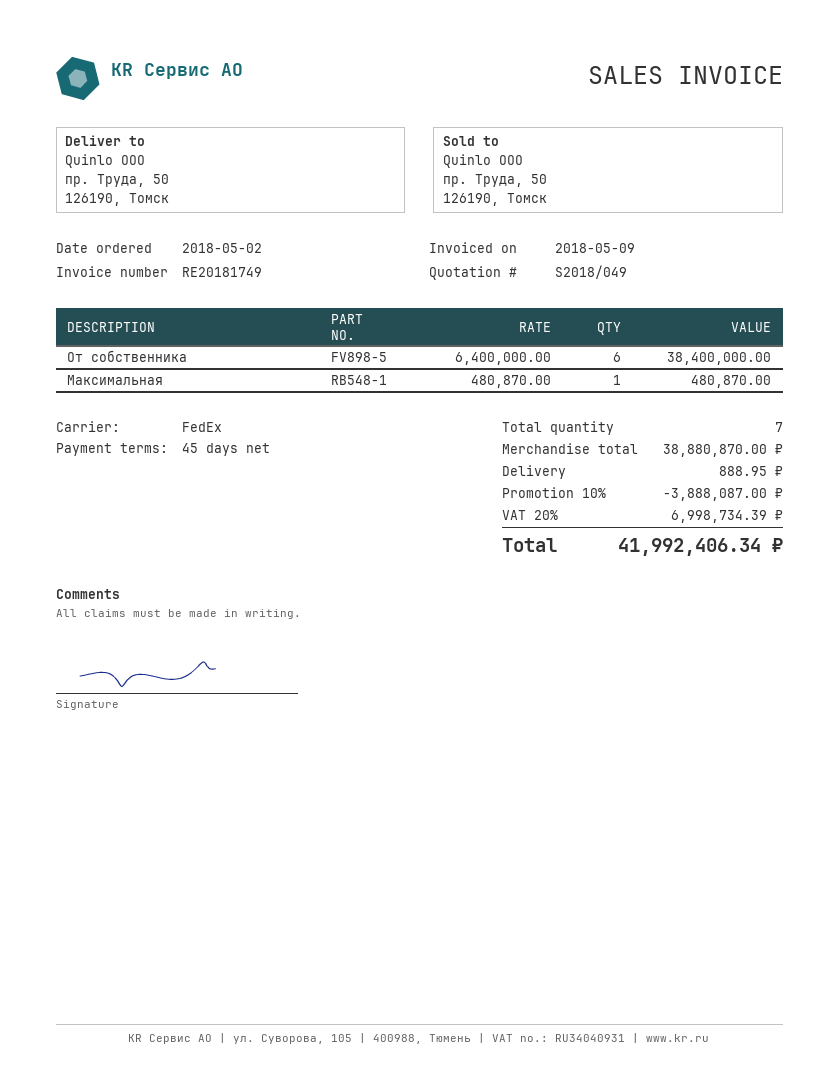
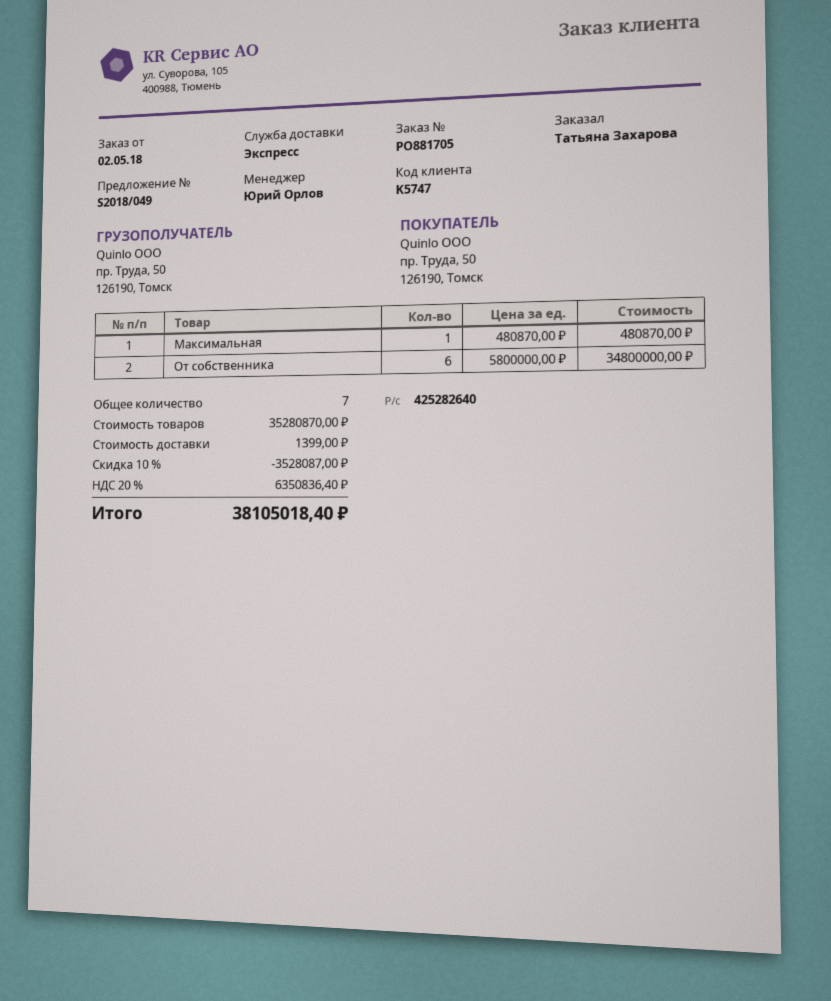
shipping method: FedEx -> express
От собственника: 6 x 6400000.00 = 38400000.00 -> 6 x 5800000.00 = 34800000.00
subtotal: 38880870.00 -> 35280870.00
discount: 10% = 3888087.00 -> 10% = 3528087.00
shipping: 888.95 -> 1399.00
tax: 20% = 6998734.39 -> 20% = 6350836.40
total: 41992406.34 -> 38105018.40

